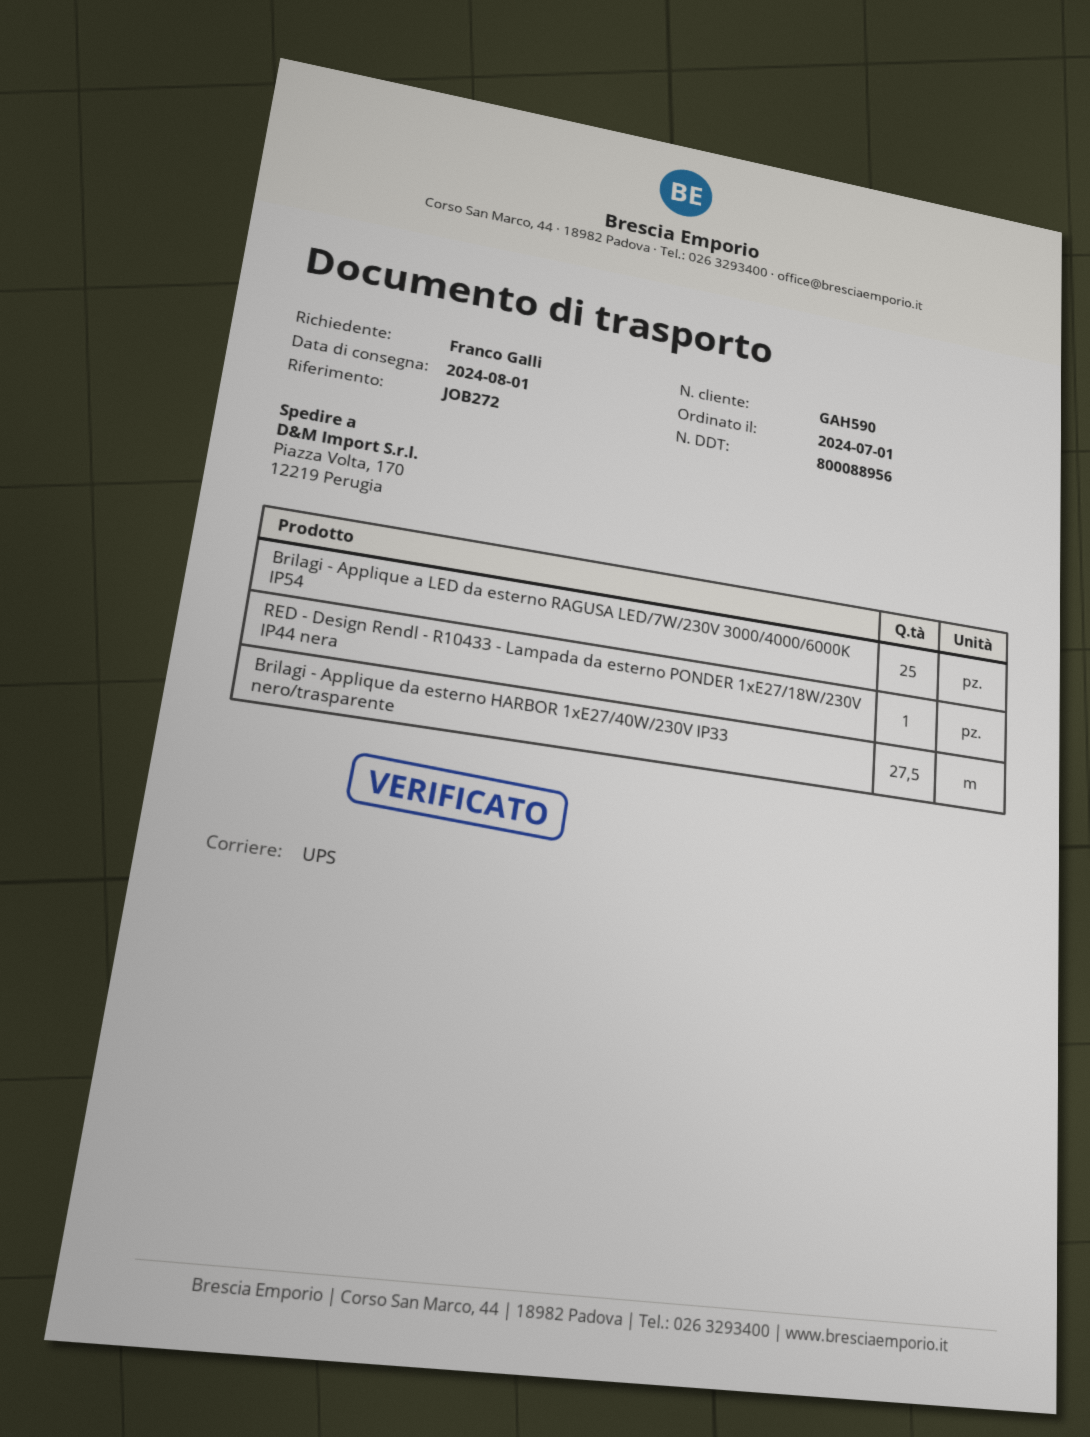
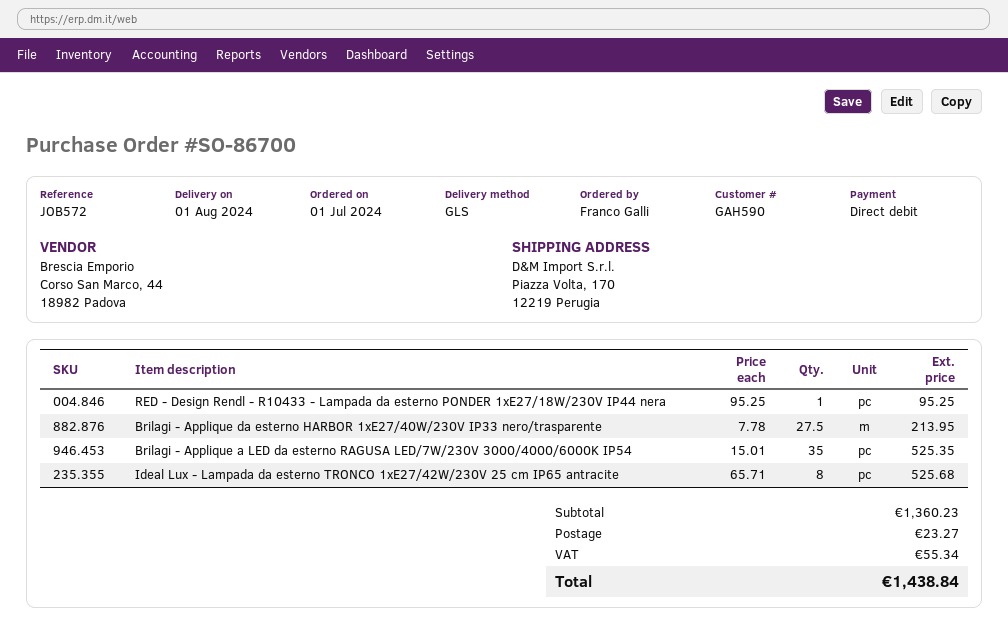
reference: JOB272 -> JOB572
shipping method: UPS -> GLS
Brilagi - Applique a LED da esterno RAGUSA LED/7W/230V 3000/4000/6000K IP54: 25 -> 35
Ideal Lux - Lampada da esterno TRONCO 1xE27/42W/230V 25 cm IP65 antracite: none -> 8

